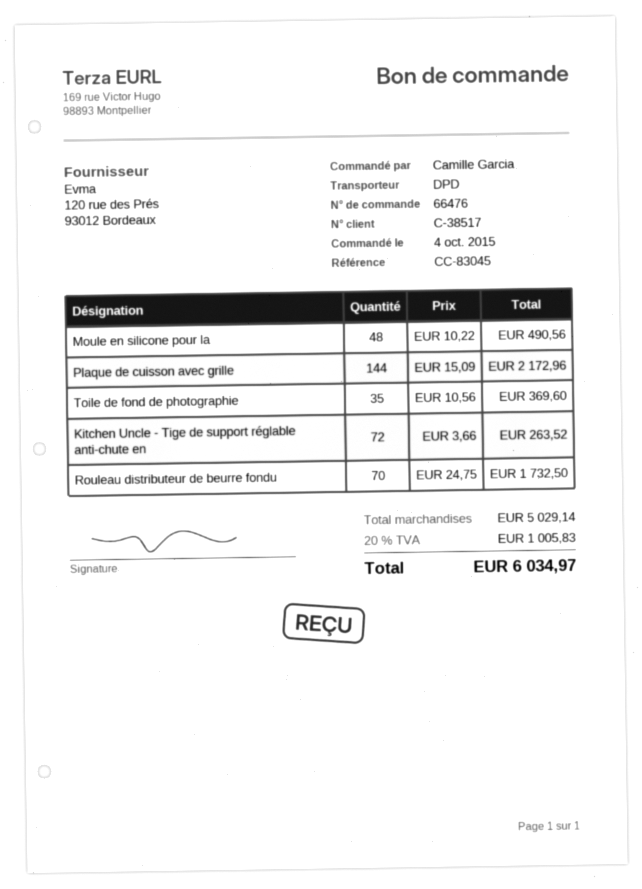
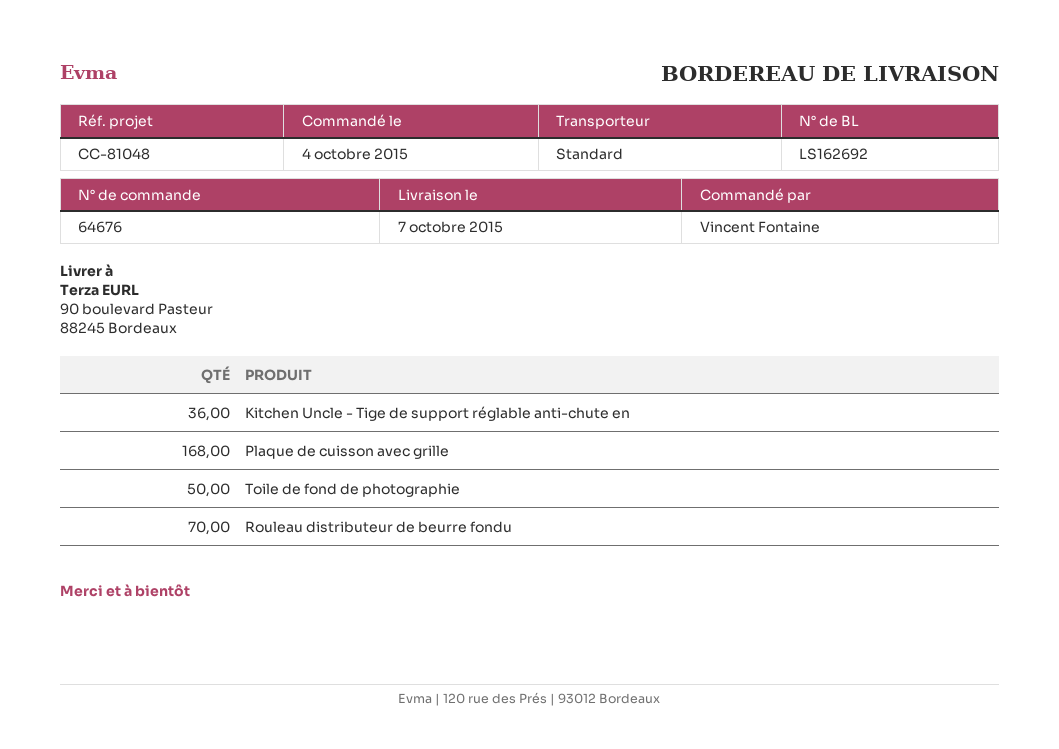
order number: 66476 -> 64676
reference: CC-83045 -> CC-81048
ordered by: Camille Garcia -> Vincent Fontaine
shipping method: DPD -> standard
Moule en silicone pour la: 48 -> none
Plaque de cuisson avec grille: 144 -> 168
Toile de fond de photographie: 35 -> 50
Kitchen Uncle - Tige de support réglable anti-chute en: 72 -> 36

